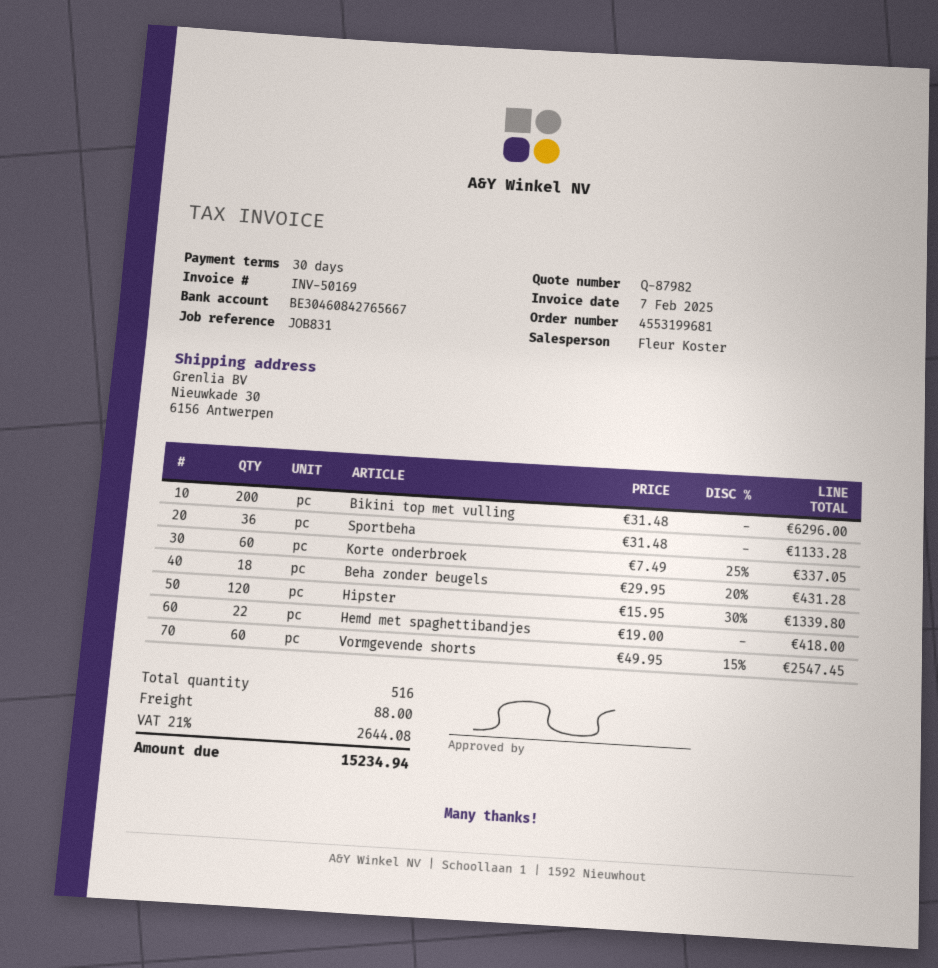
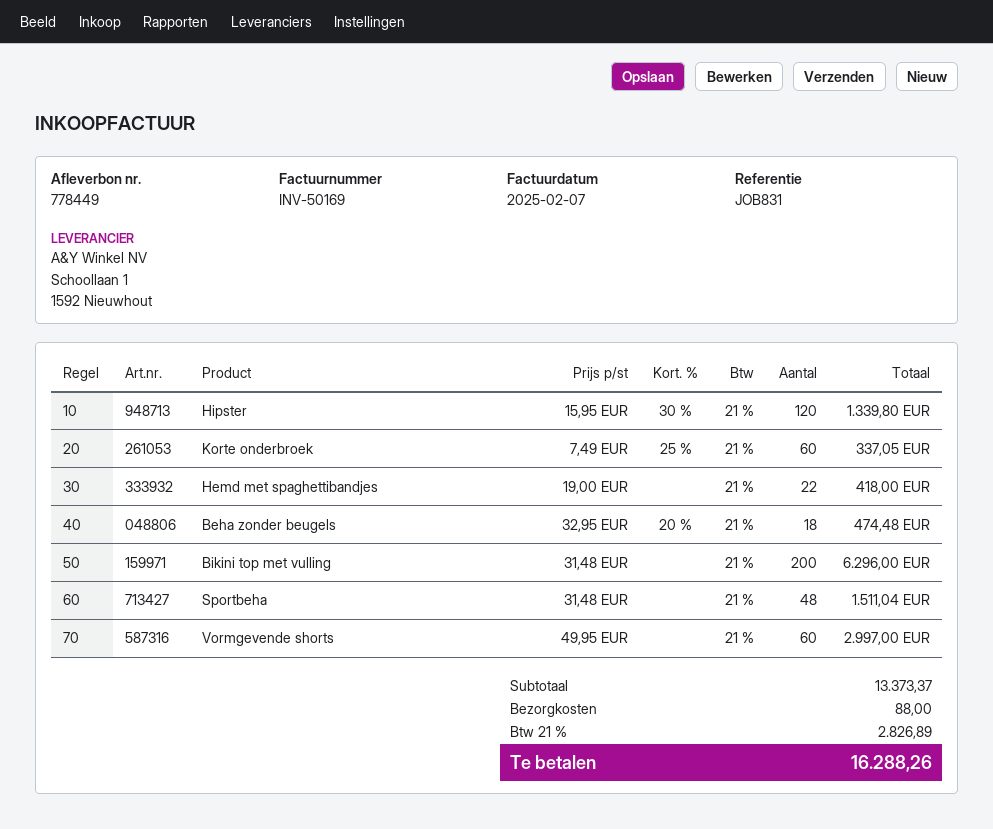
Sportbeha: 36 x 31.48 = 1133.28 -> 48 x 31.48 = 1511.04
Beha zonder beugels: 18 x 29.95 - 20% = 431.28 -> 18 x 32.95 - 20% = 474.48
Vormgevende shorts: 60 x 49.95 - 15% = 2547.45 -> 60 x 49.95 = 2997.00
tax: 21% = 2644.08 -> 21% = 2826.89
total: 15234.94 -> 16288.26

